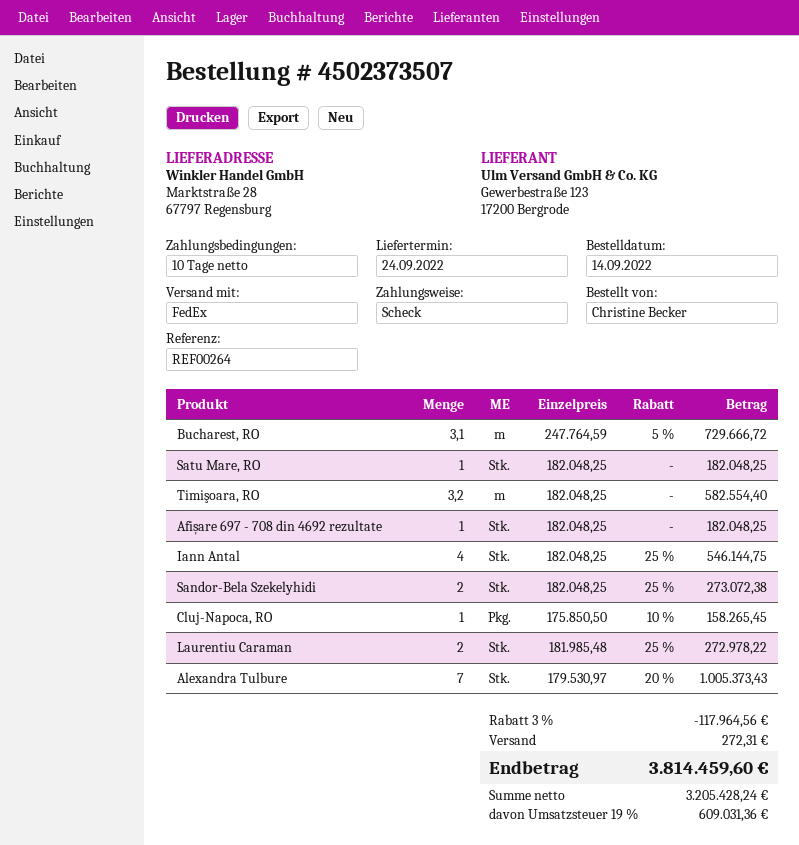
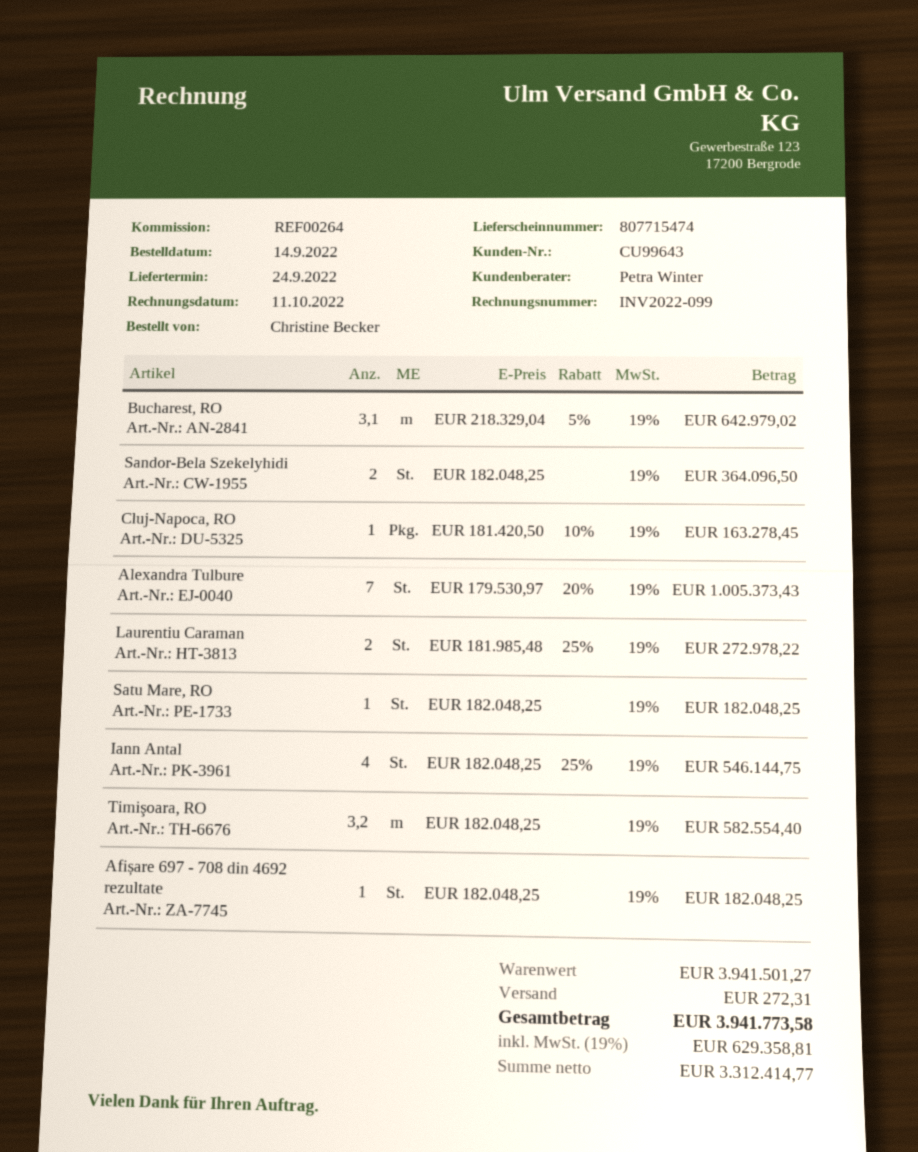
Bucharest, RO: 3.1 x 247764.59 - 5% = 729666.72 -> 3.1 x 218329.04 - 5% = 642979.02
Sandor-Bela Szekelyhidi: 2 x 182048.25 - 25% = 273072.38 -> 2 x 182048.25 = 364096.50
Cluj-Napoca, RO: 1 x 175850.50 - 10% = 158265.45 -> 1 x 181420.50 - 10% = 163278.45
discount: 3% = 117964.56 -> none
net: 3205428.24 -> 3312414.77
tax: 19% = 609031.36 -> 19% = 629358.81
total: 3814459.60 -> 3941773.58

